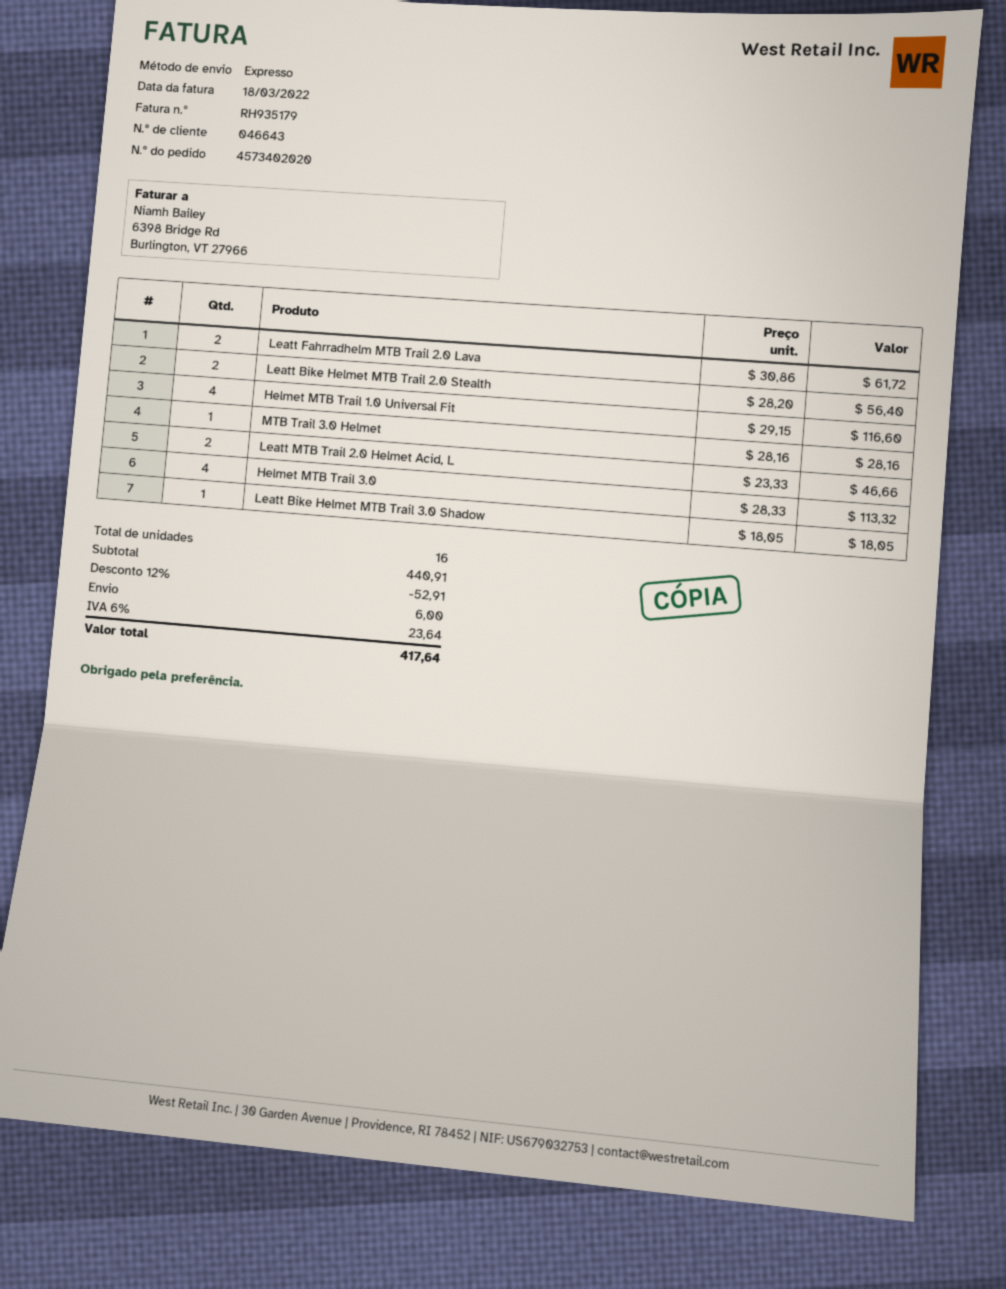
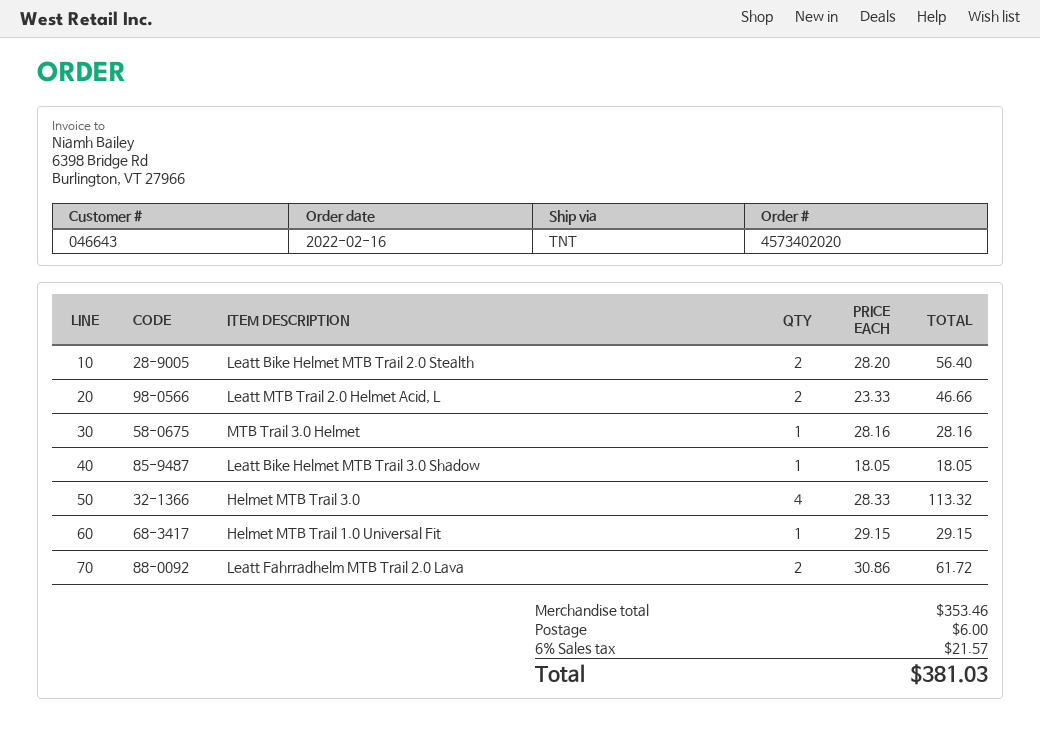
shipping method: express -> TNT
Helmet MTB Trail 1.0 Universal Fit: 4 x 29.15 = 116.60 -> 1 x 29.15 = 29.15
subtotal: 440.91 -> 353.46
discount: 12% = 52.91 -> none
tax: 6% = 23.64 -> 6% = 21.57
total: 417.64 -> 381.03

